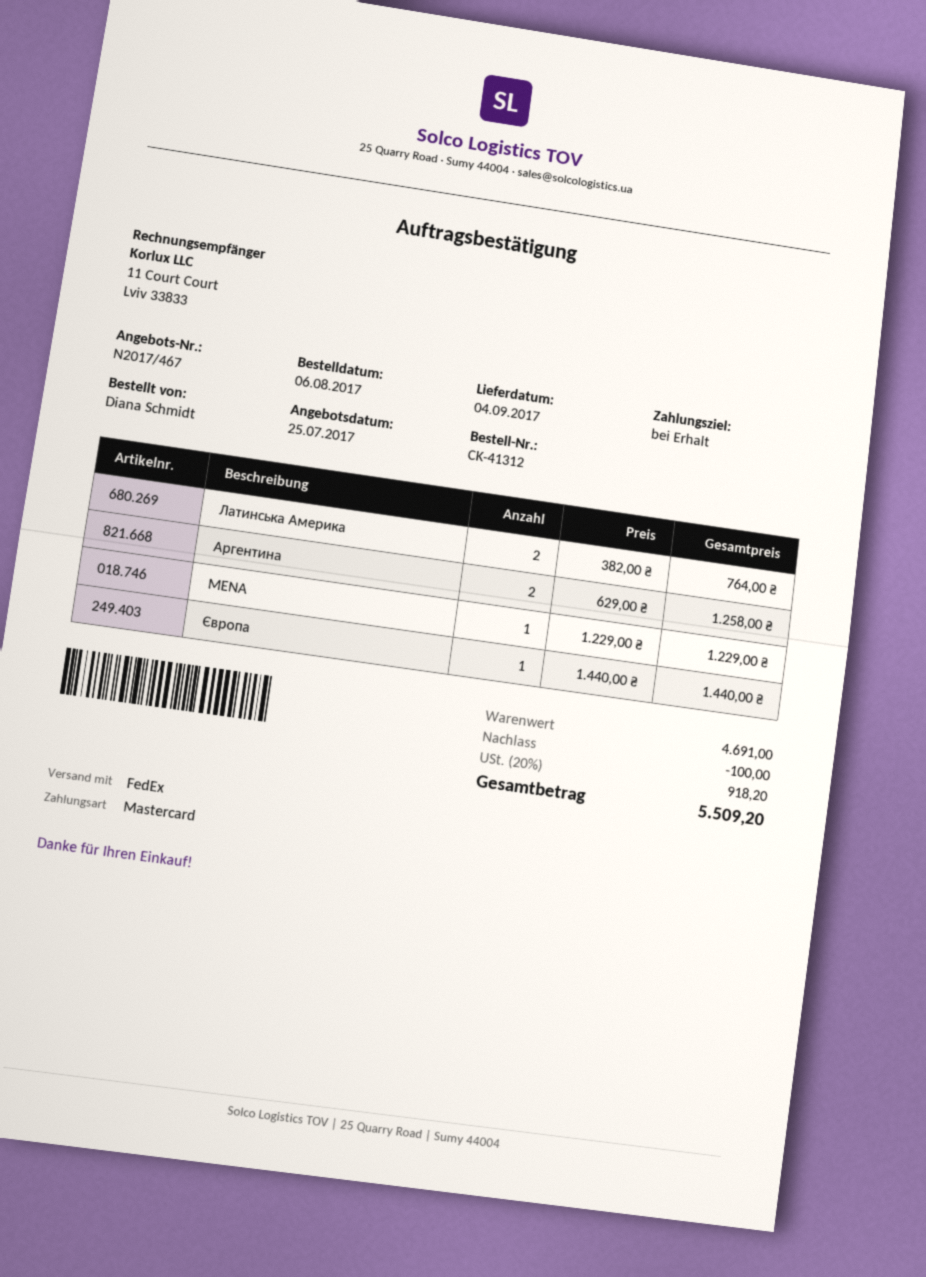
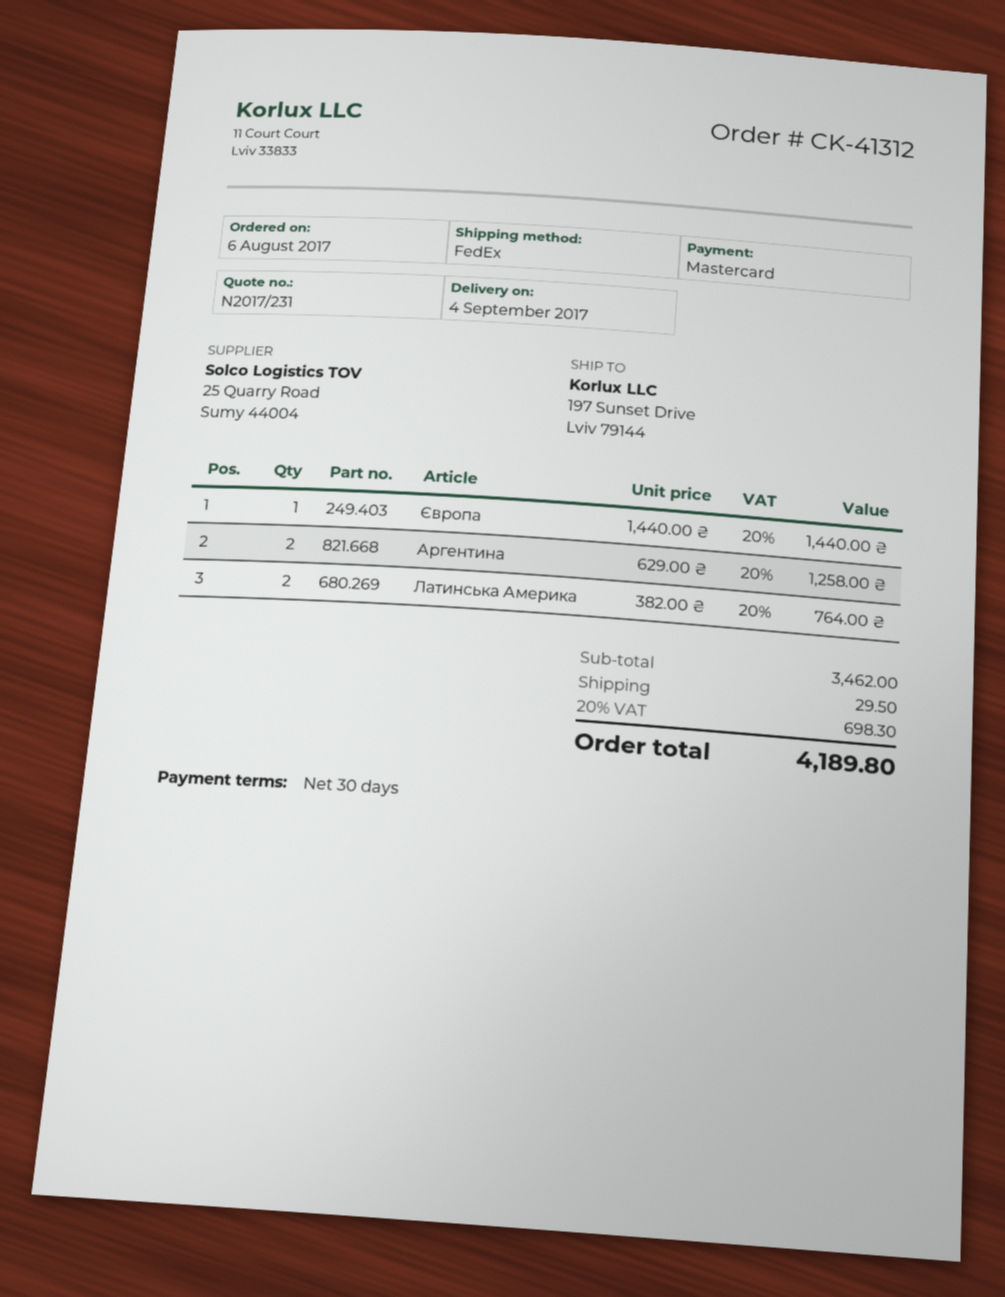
quote number: N2017/467 -> N2017/231
payment terms: on receipt -> 30 days
MENA: 1 x 1229.00 = 1229.00 -> none
subtotal: 4691.00 -> 3462.00
discount: 100.00 -> none
shipping: none -> 29.50
tax: 20% = 918.20 -> 20% = 698.30
total: 5509.20 -> 4189.80

